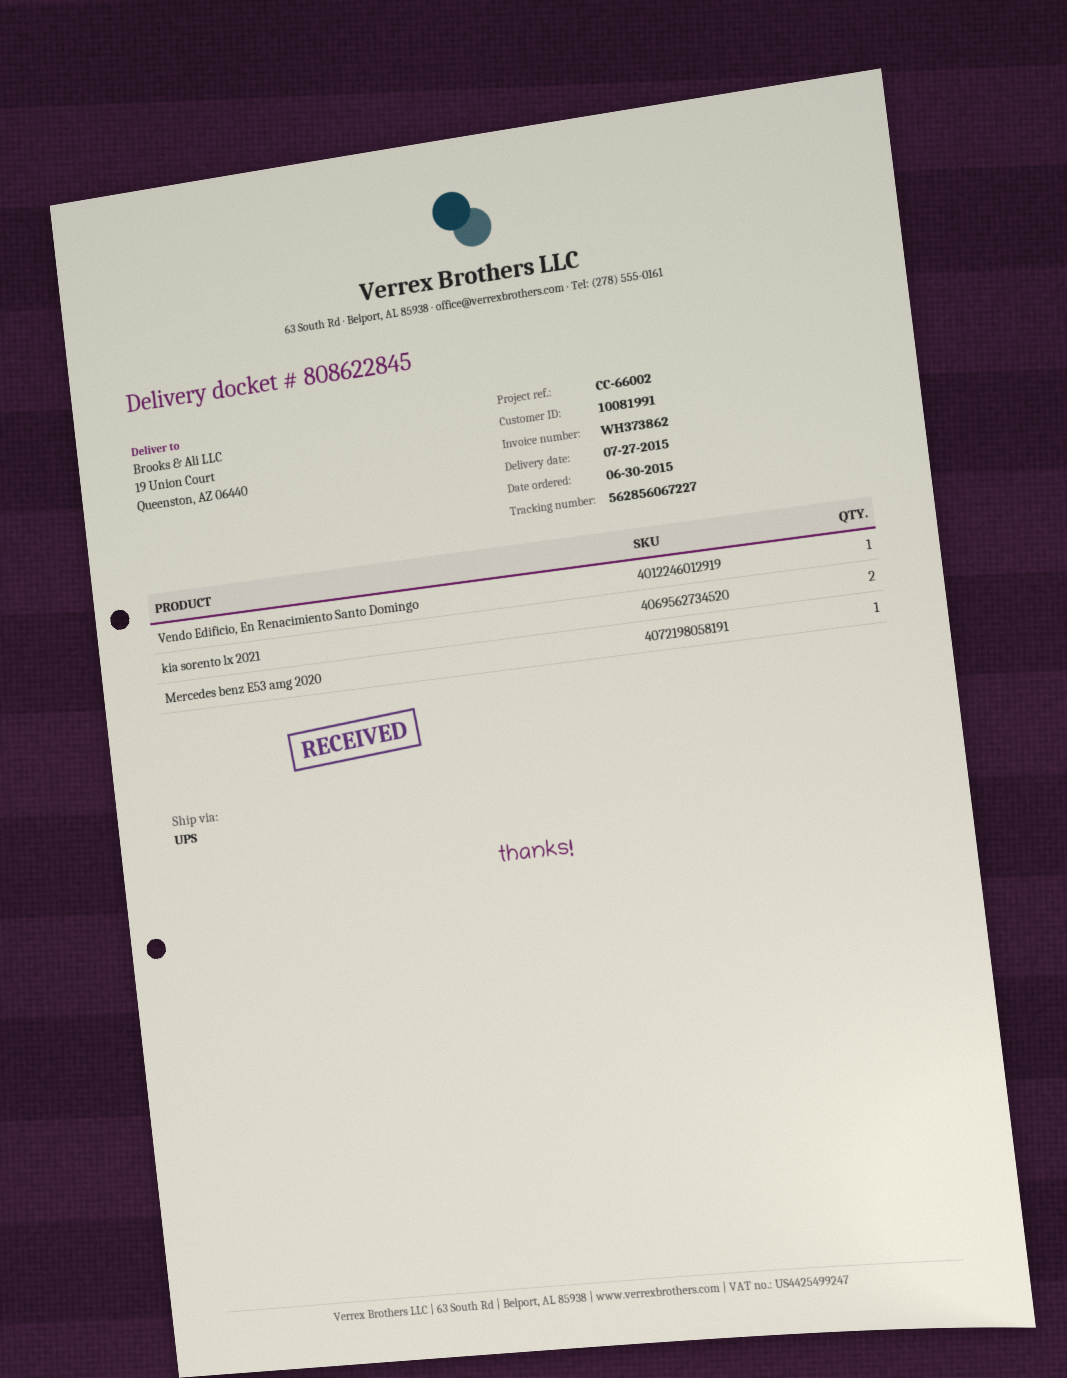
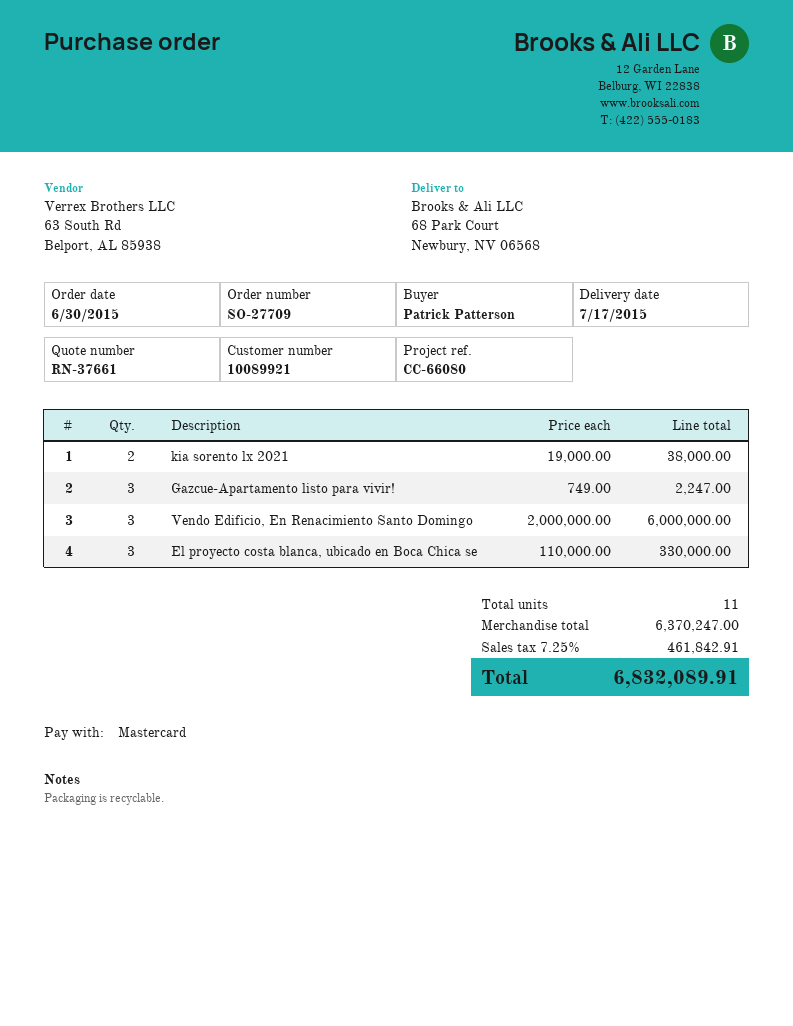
delivery date: 2015-07-27 -> 2015-07-17
customer number: 10081991 -> 10089921
reference: CC-66002 -> CC-66080
ship to: 19 Union Court, Queenston, AZ 06440 -> 68 Park Court, Newbury, NV 06568
Vendo Edificio, En Renacimiento Santo Domingo: 1 -> 3
Mercedes benz E53 amg 2020: 1 -> none
Gazcue-Apartamento listo para vivir!: none -> 3
El proyecto costa blanca, ubicado en Boca Chica se: none -> 3

